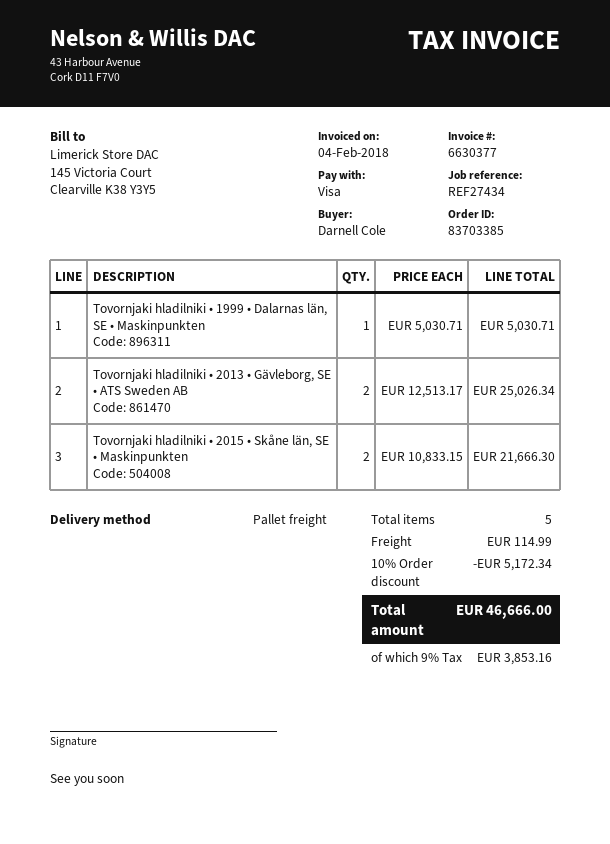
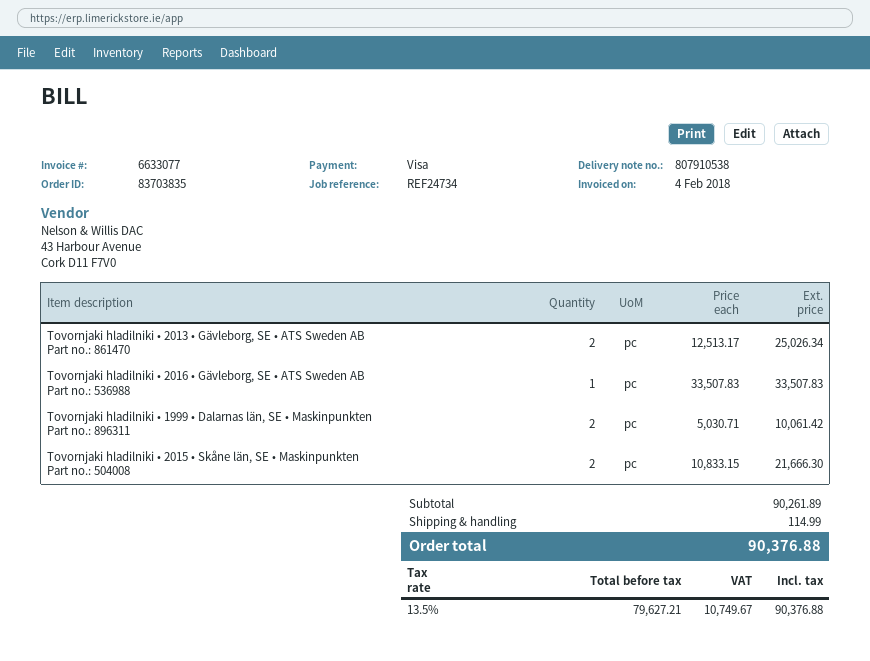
order number: 83703385 -> 83703835
invoice number: 6630377 -> 6633077
reference: REF27434 -> REF24734
Tovornjaki hladilniki • 1999 • Dalarnas län, SE • Maskinpunkten: 1 x 5030.71 = 5030.71 -> 2 x 5030.71 = 10061.42
Tovornjaki hladilniki • 2016 • Gävleborg, SE • ATS Sweden AB: none -> 1 x 33507.83 = 33507.83
discount: 10% = 5172.34 -> none
tax: 9% = 3853.16 -> 13.5% = 10749.67
total: 46666.00 -> 90376.88

